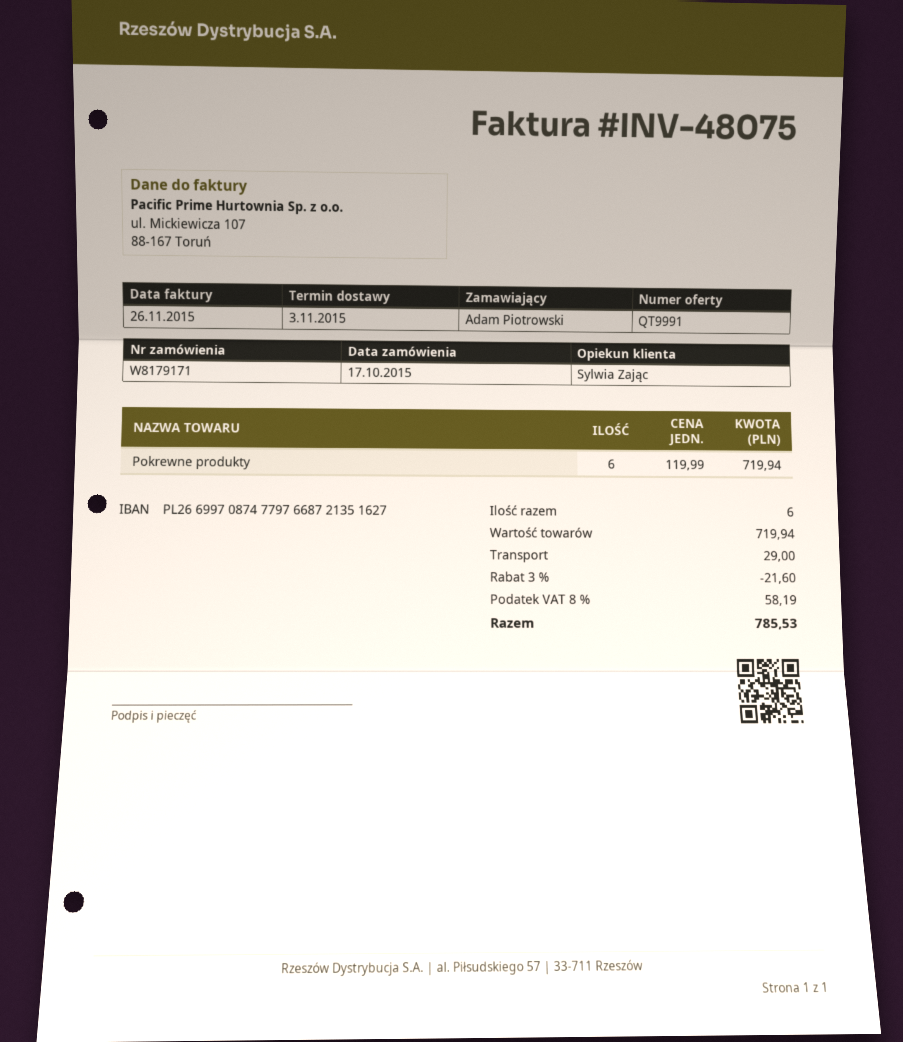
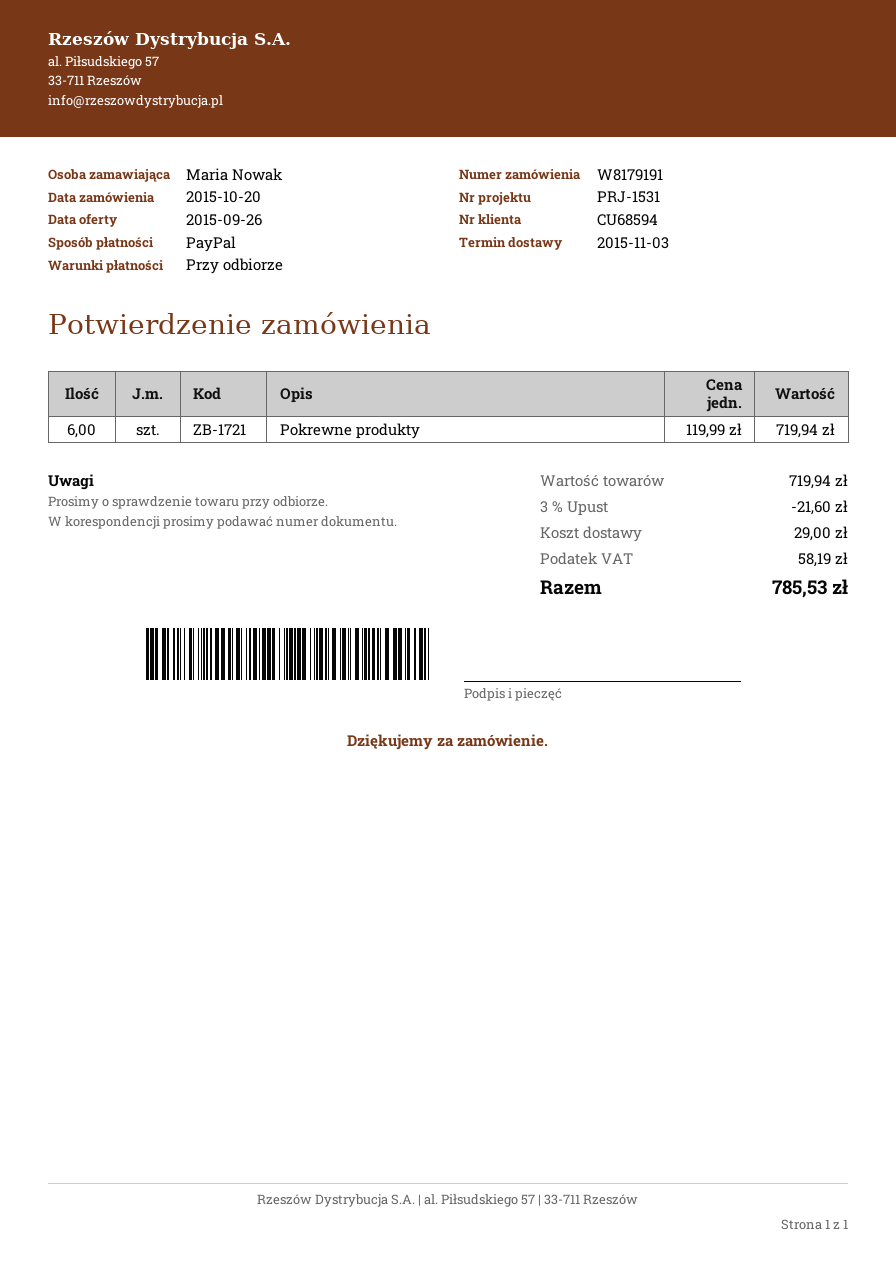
order number: W8179171 -> W8179191
order date: 2015-10-17 -> 2015-10-20
ordered by: Adam Piotrowski -> Maria Nowak

